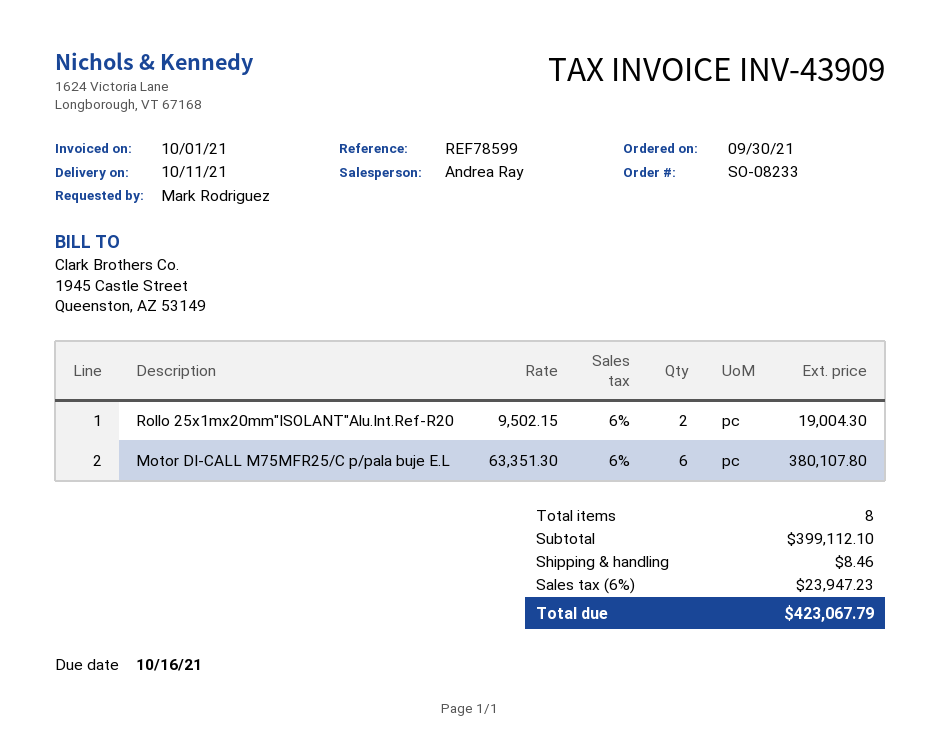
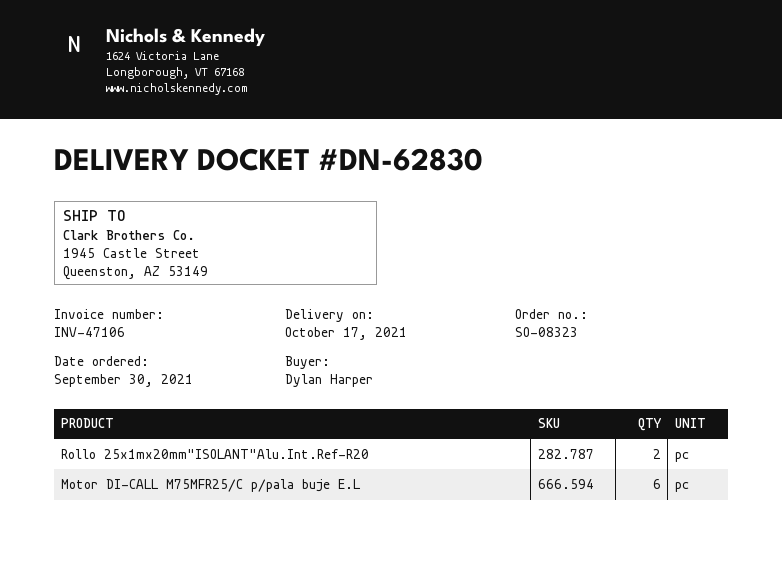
order number: SO-08233 -> SO-08323
delivery date: 2021-10-11 -> 2021-10-17
invoice number: INV-43909 -> INV-47106
ordered by: Mark Rodriguez -> Dylan Harper

